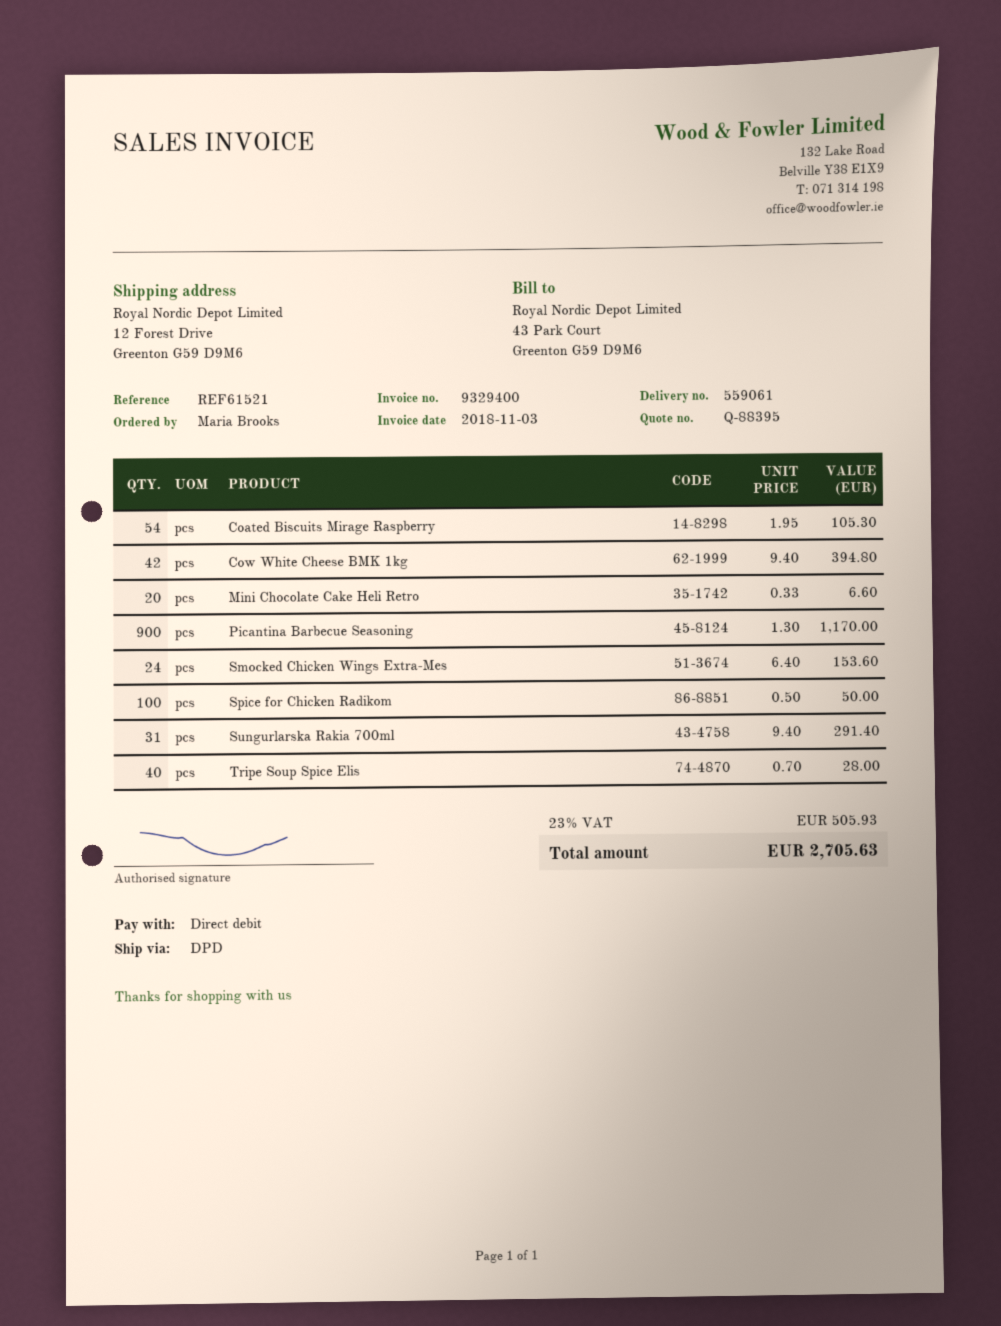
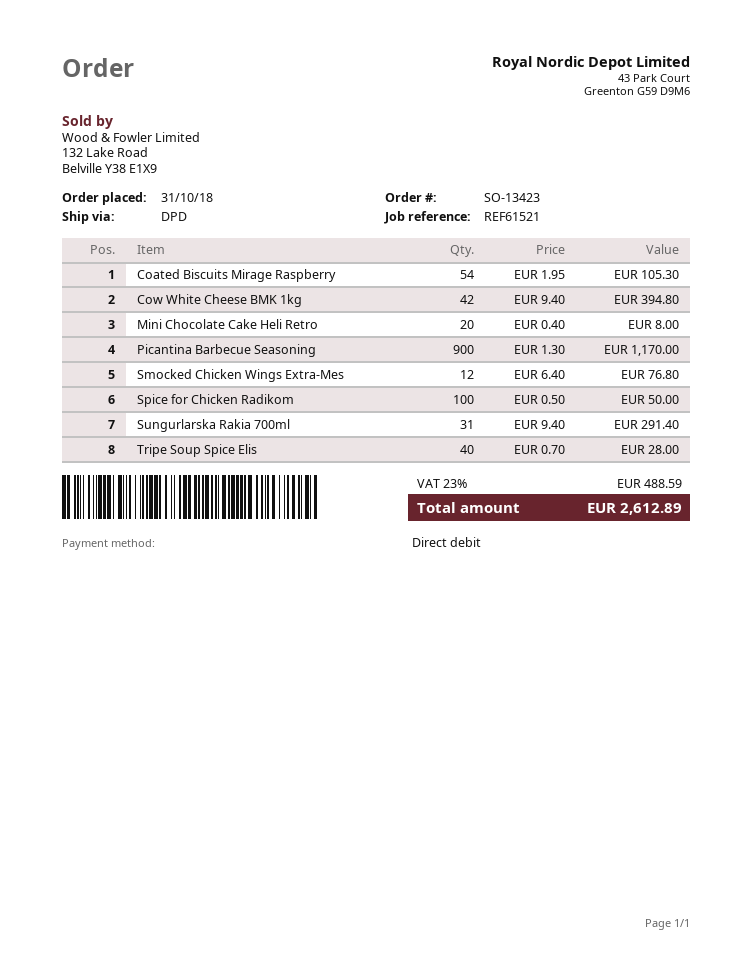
Mini Chocolate Cake Heli Retro: 20 x 0.33 = 6.60 -> 20 x 0.40 = 8.00
Smocked Chicken Wings Extra-Mes: 24 x 6.40 = 153.60 -> 12 x 6.40 = 76.80
tax: 23% = 505.93 -> 23% = 488.59
total: 2705.63 -> 2612.89

